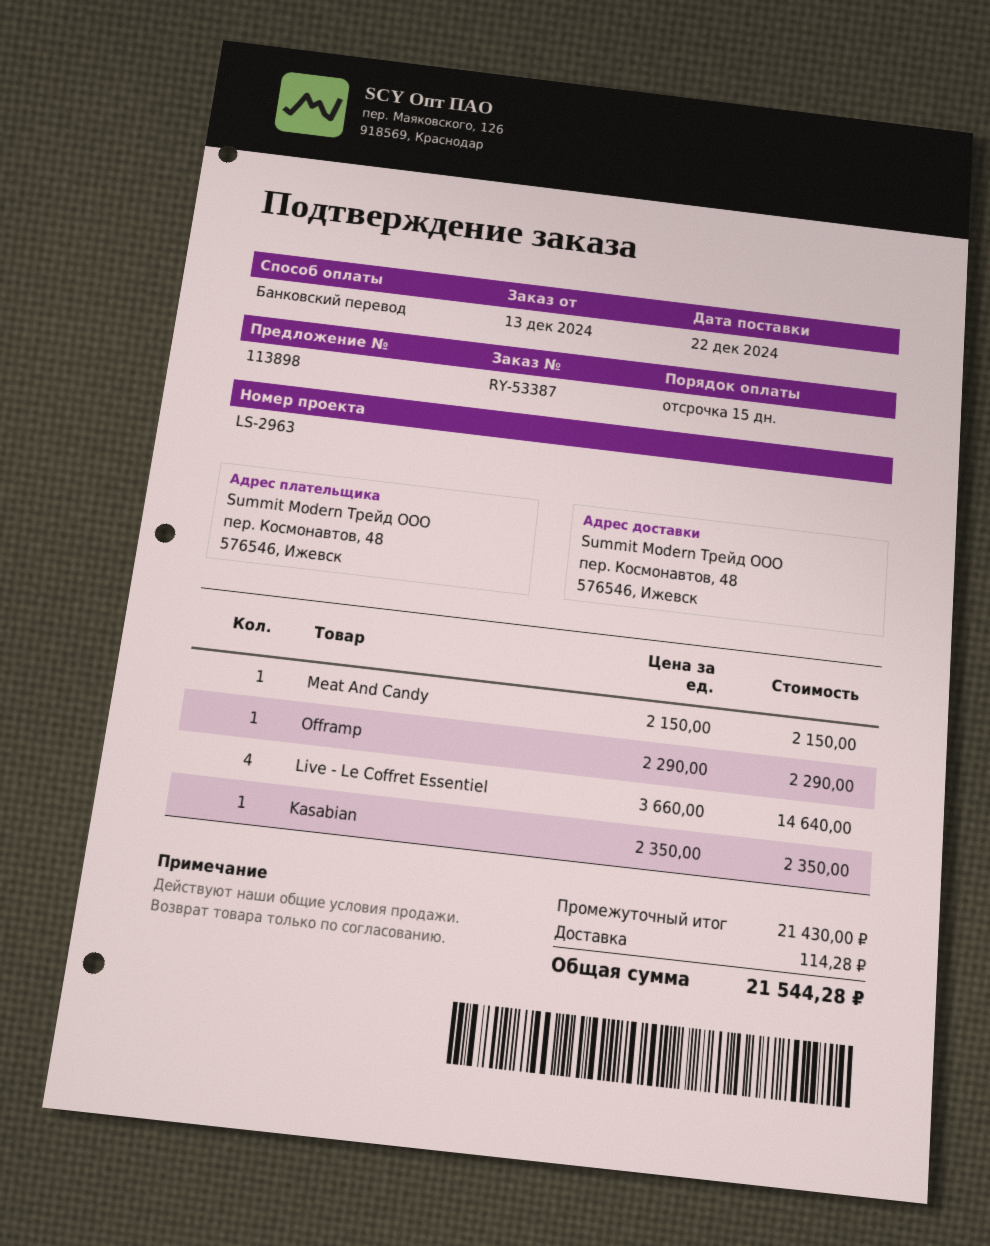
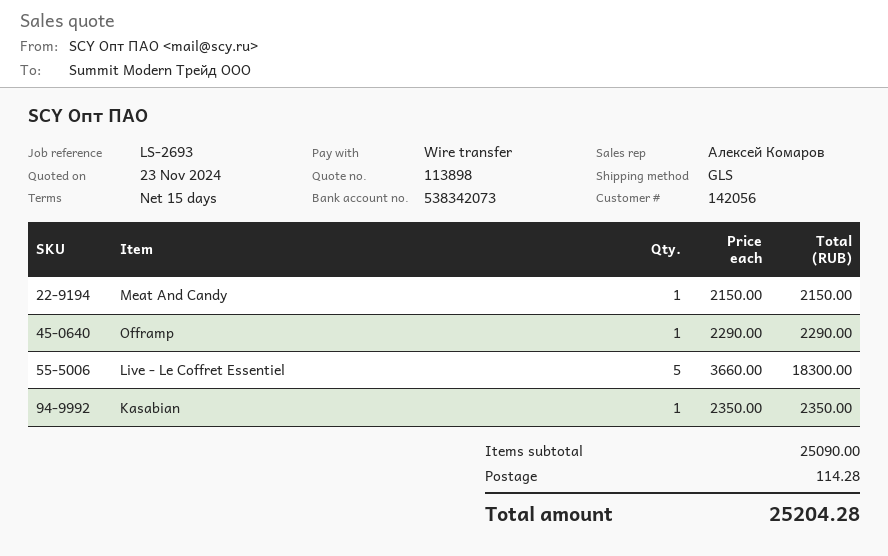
reference: LS-2963 -> LS-2693
Live - Le Coffret Essentiel: 4 x 3660.00 = 14640.00 -> 5 x 3660.00 = 18300.00
subtotal: 21430.00 -> 25090.00
total: 21544.28 -> 25204.28

